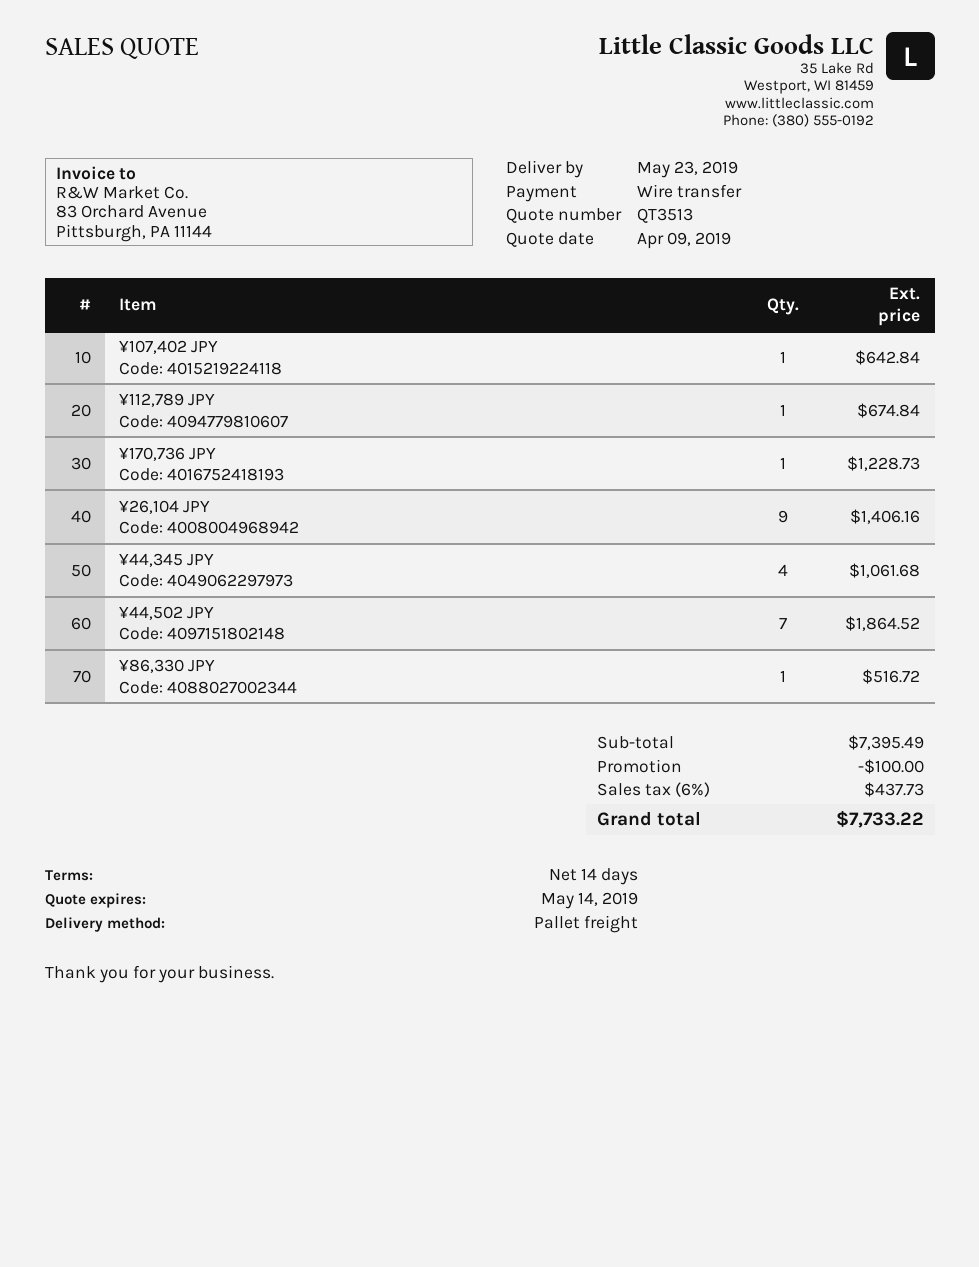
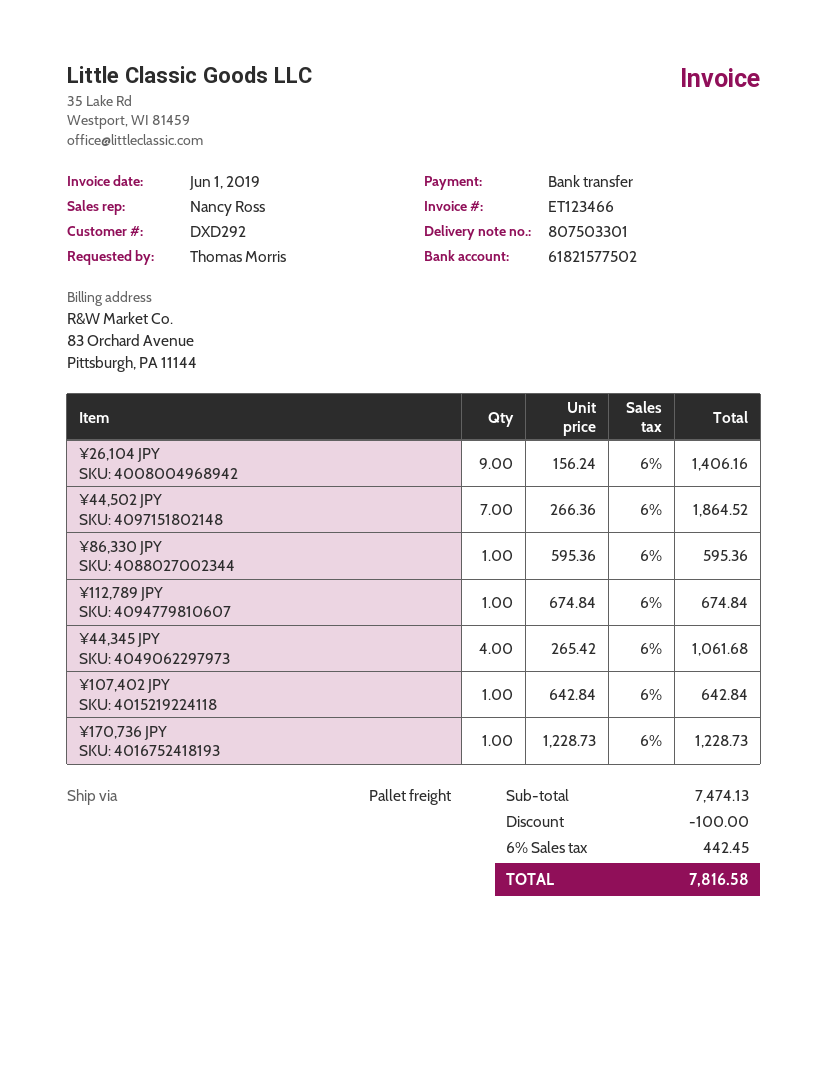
¥86,330 JPY: 1 for 516.72 -> 1 for 595.36
subtotal: 7395.49 -> 7474.13
tax: 6% = 437.73 -> 6% = 442.45
total: 7733.22 -> 7816.58

